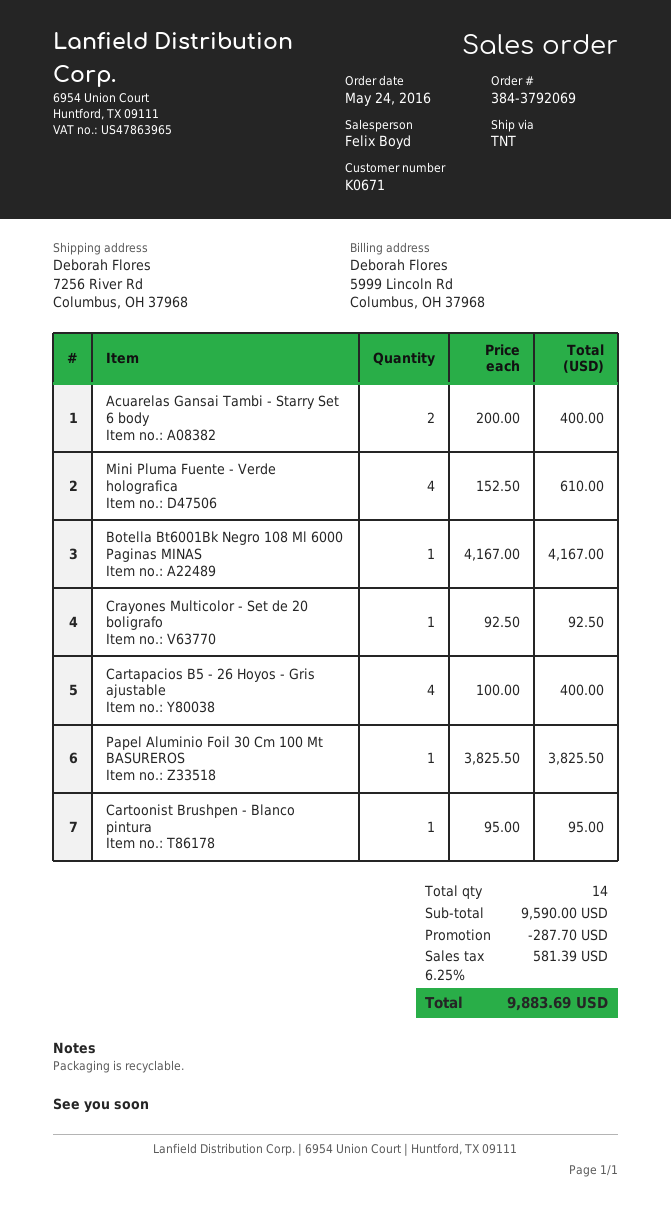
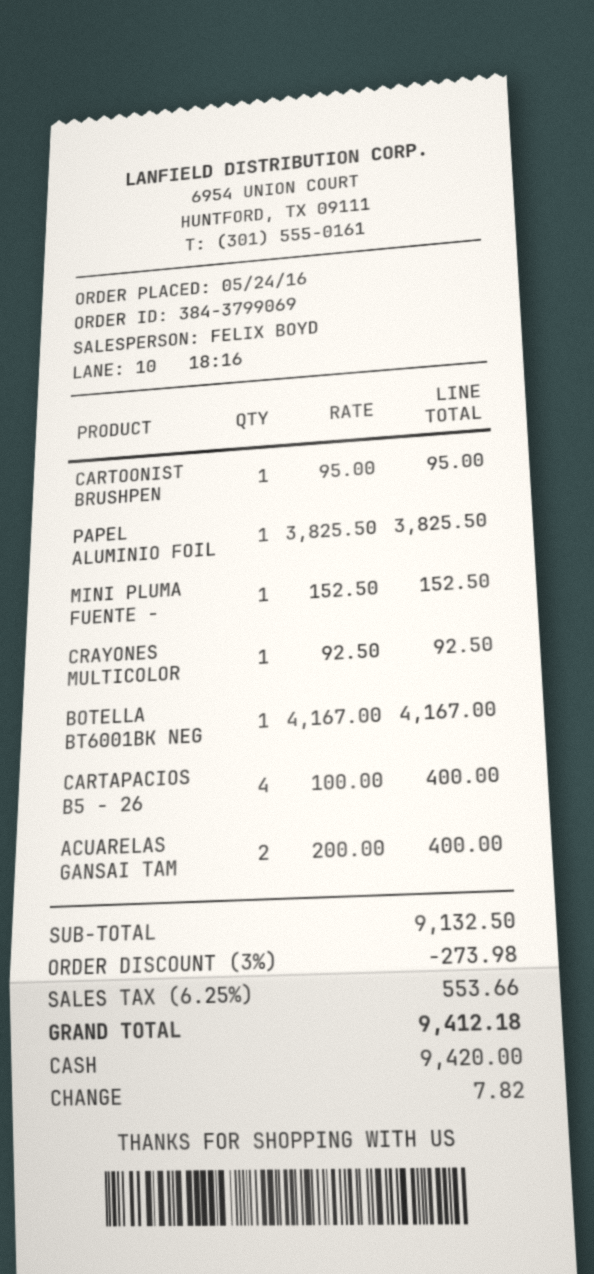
order number: 384-3792069 -> 384-3799069
Mini Pluma Fuente - Verde holografica: 4 x 152.50 = 610.00 -> 1 x 152.50 = 152.50
subtotal: 9590.00 -> 9132.50
discount: 287.70 -> 273.98
tax: 6.25% = 581.39 -> 6.25% = 553.66
total: 9883.69 -> 9412.18

